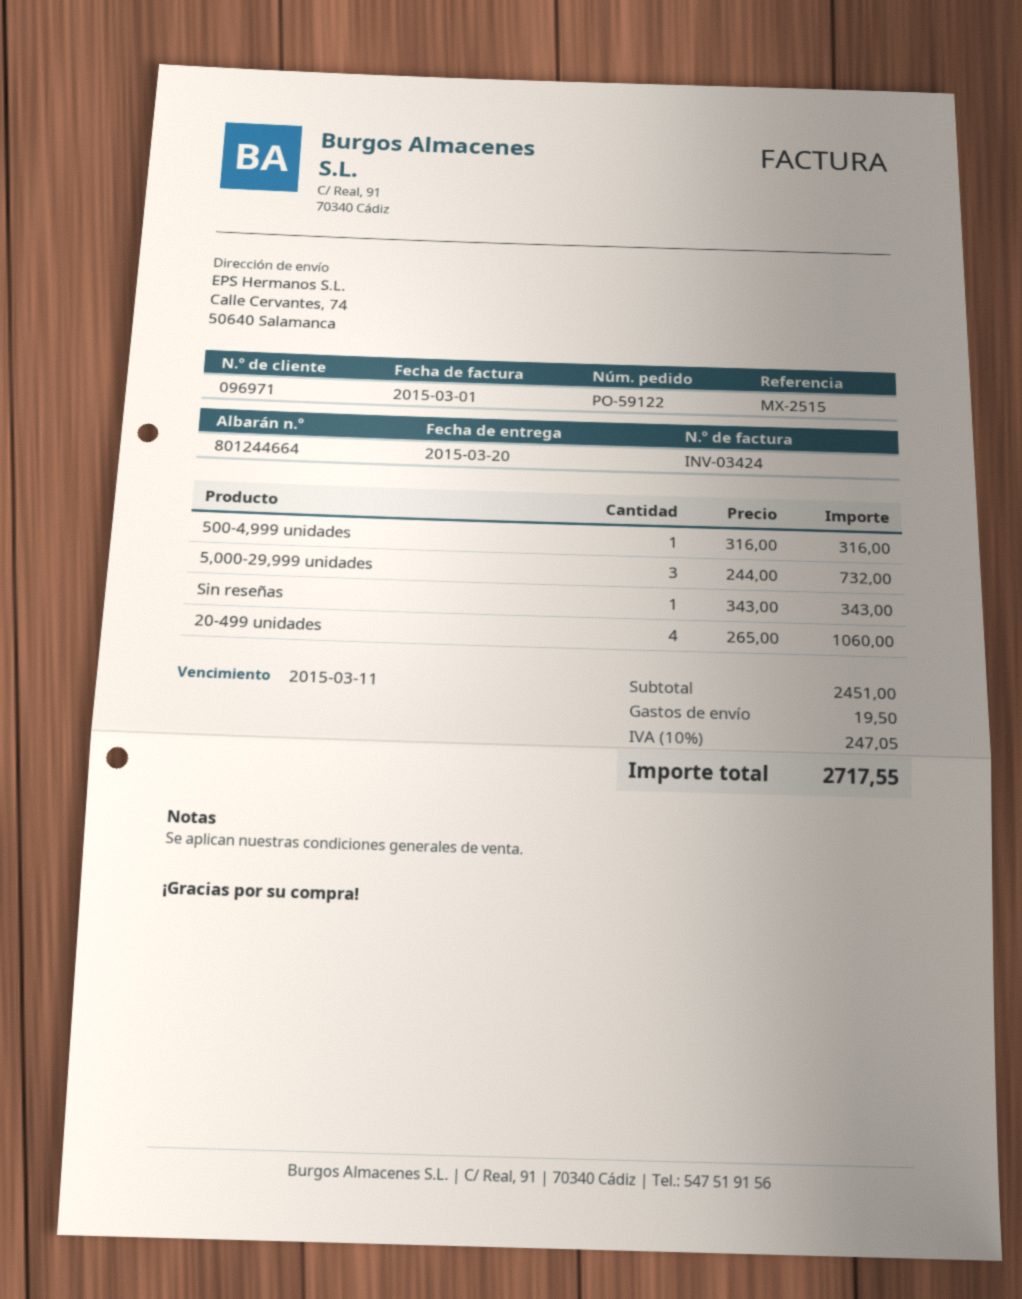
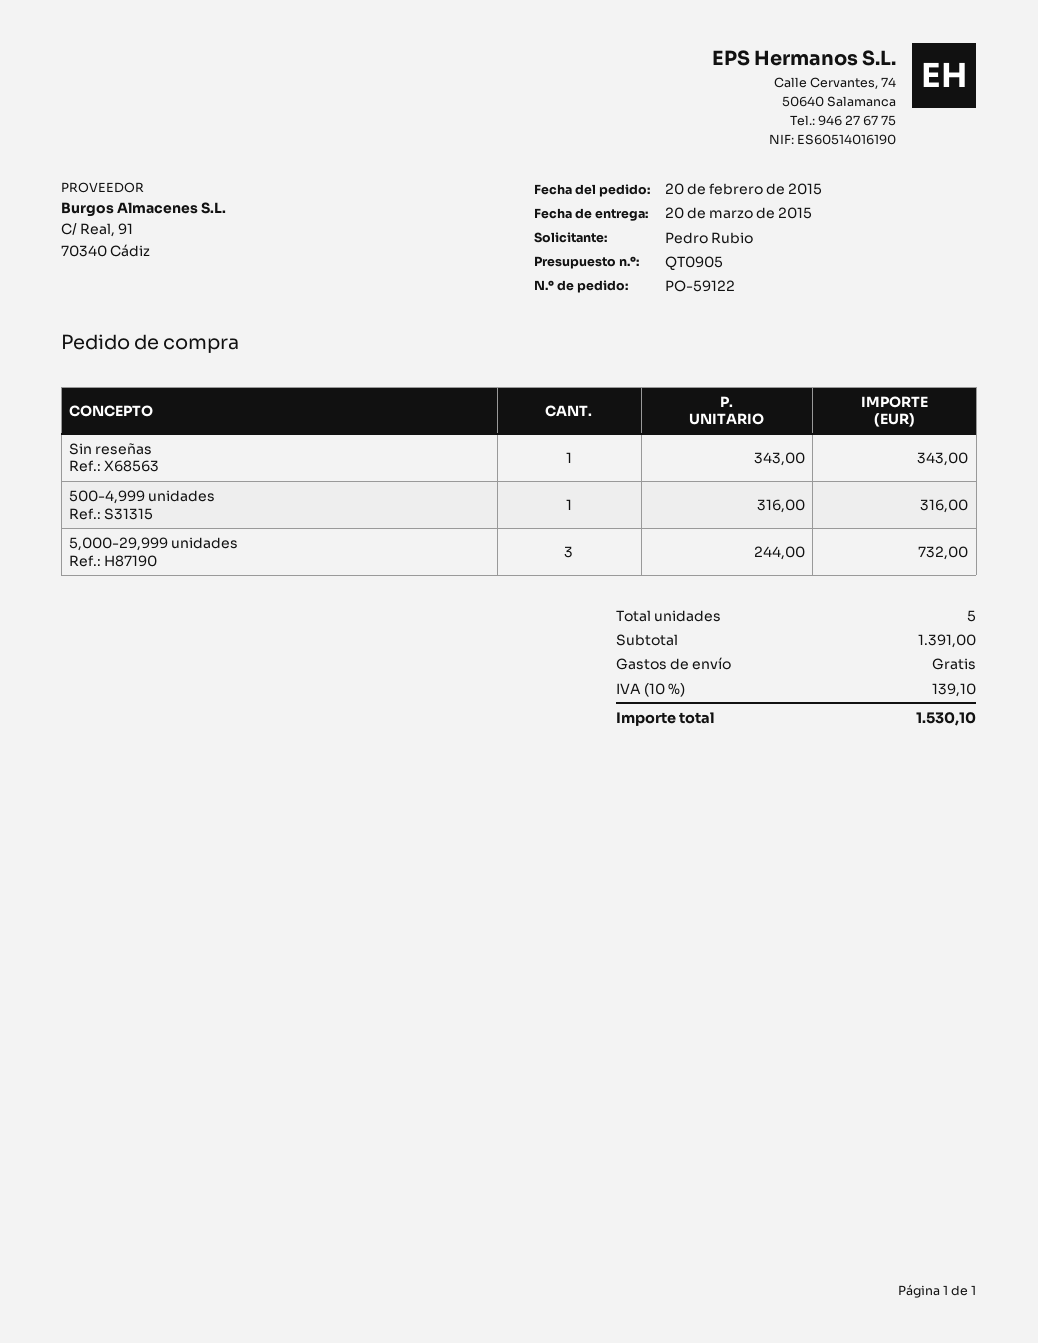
20-499 unidades: 4 x 265.00 = 1060.00 -> none
subtotal: 2451.00 -> 1391.00
shipping: 19.50 -> 0.00
tax: 10% = 247.05 -> 10% = 139.10
total: 2717.55 -> 1530.10

